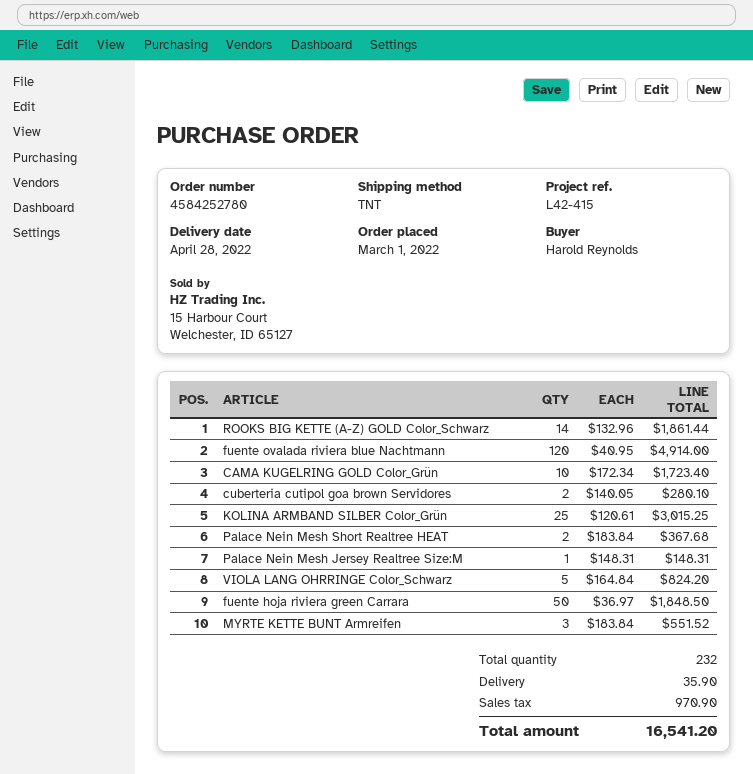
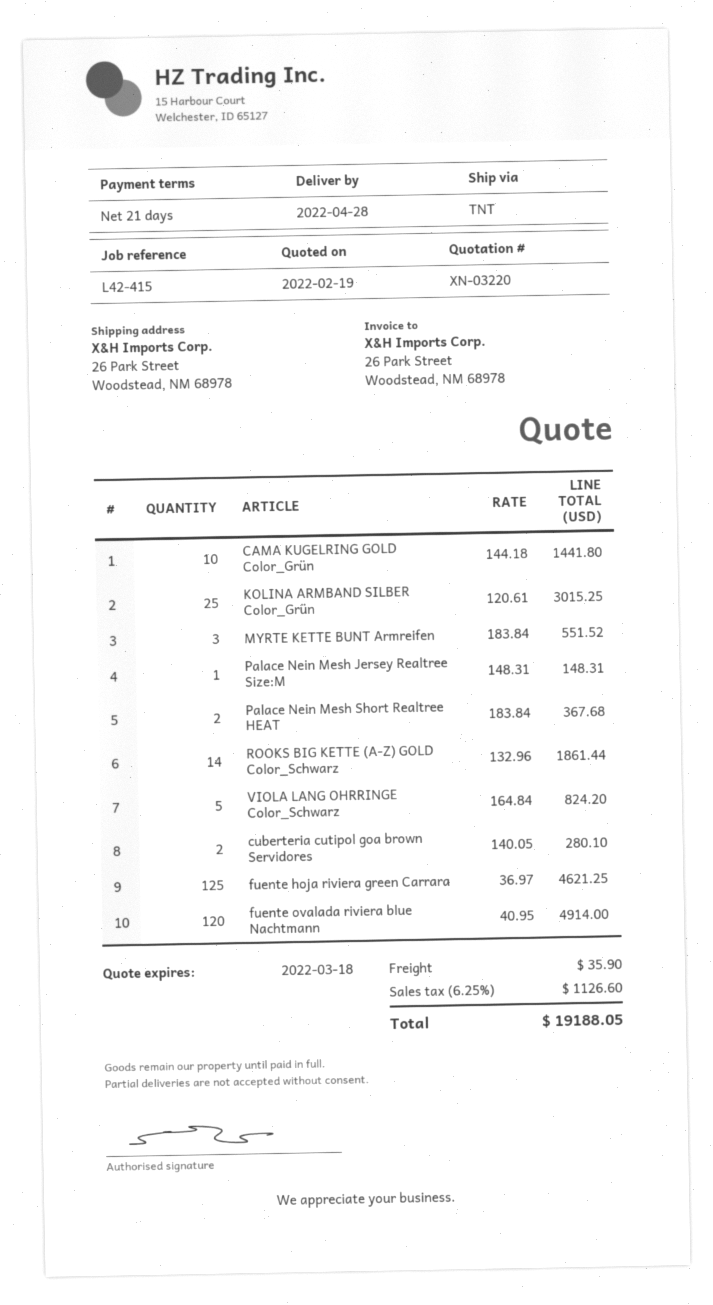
CAMA KUGELRING GOLD Color_Grün: 10 x 172.34 = 1723.40 -> 10 x 144.18 = 1441.80
fuente hoja riviera green Carrara: 50 x 36.97 = 1848.50 -> 125 x 36.97 = 4621.25
tax: 970.90 -> 1126.60
total: 16541.20 -> 19188.05

